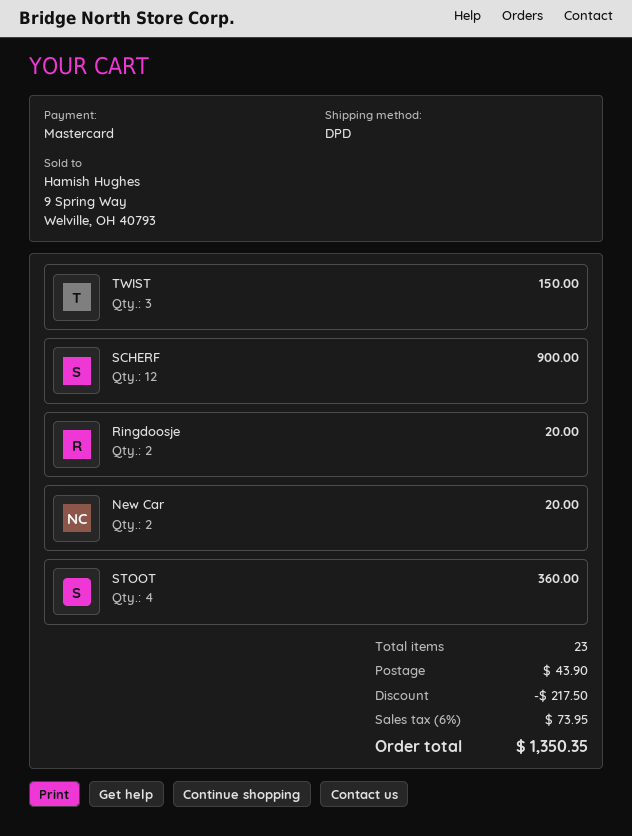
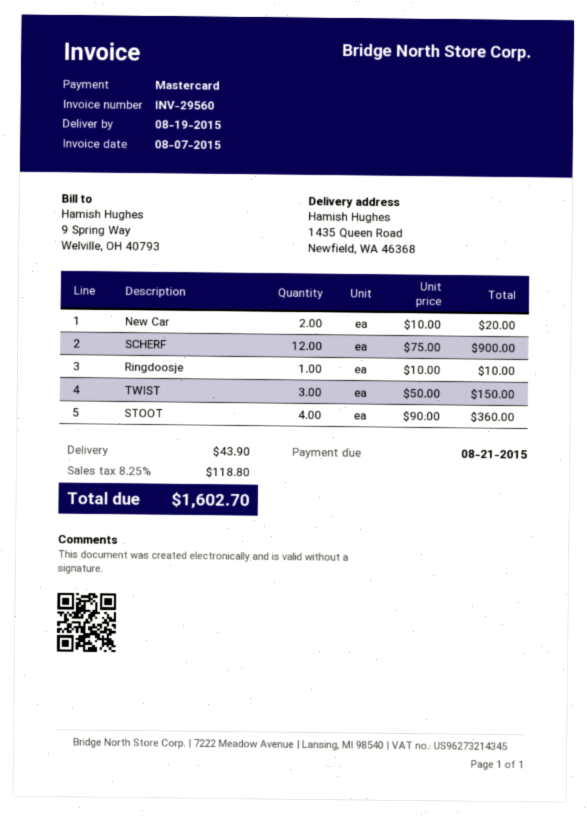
Ringdoosje: 2 for 20.00 -> 1 for 10.00
discount: 217.50 -> none
tax: 6% = 73.95 -> 8.25% = 118.80
total: 1350.35 -> 1602.70

